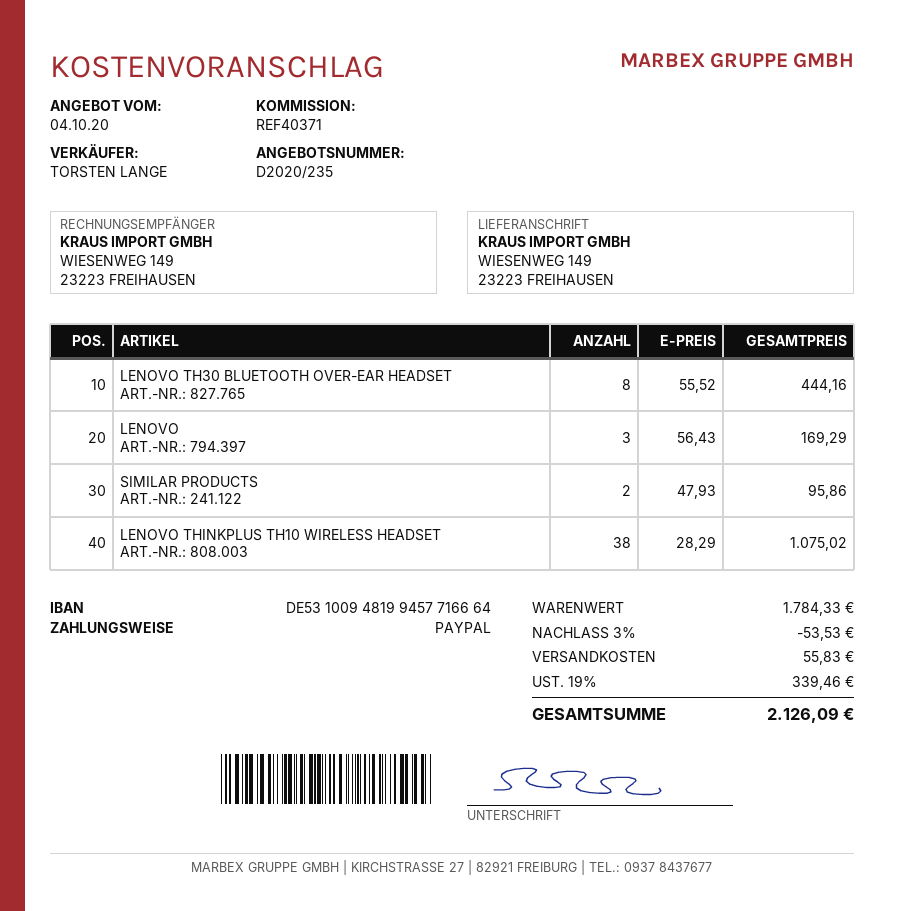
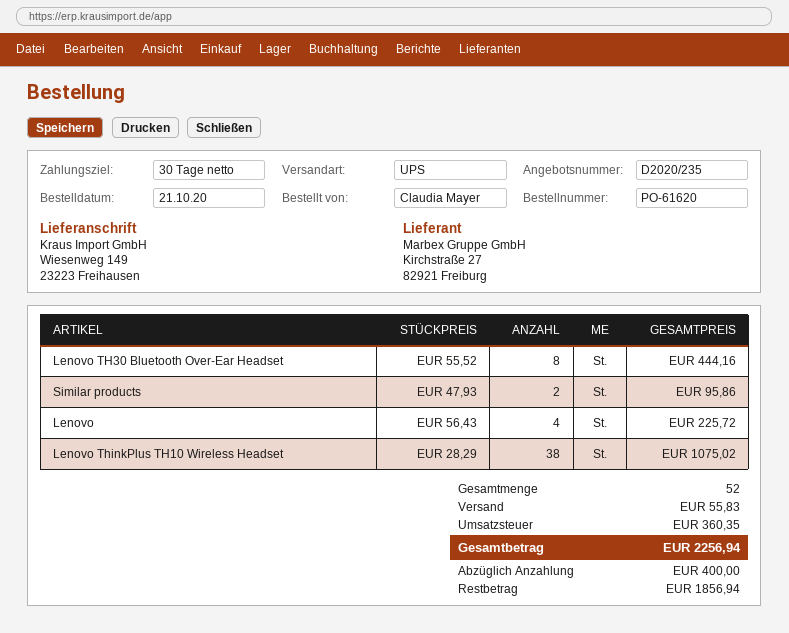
LENOVO: 3 x 56.43 = 169.29 -> 4 x 56.43 = 225.72
discount: 3% = 53.53 -> none
tax: 339.46 -> 360.35
total: 2126.09 -> 2256.94

